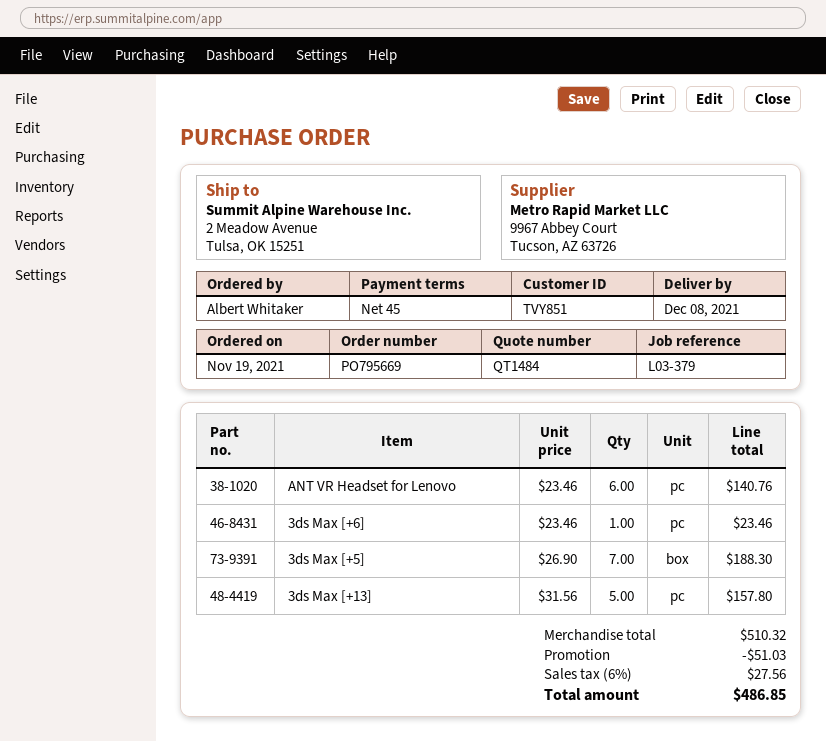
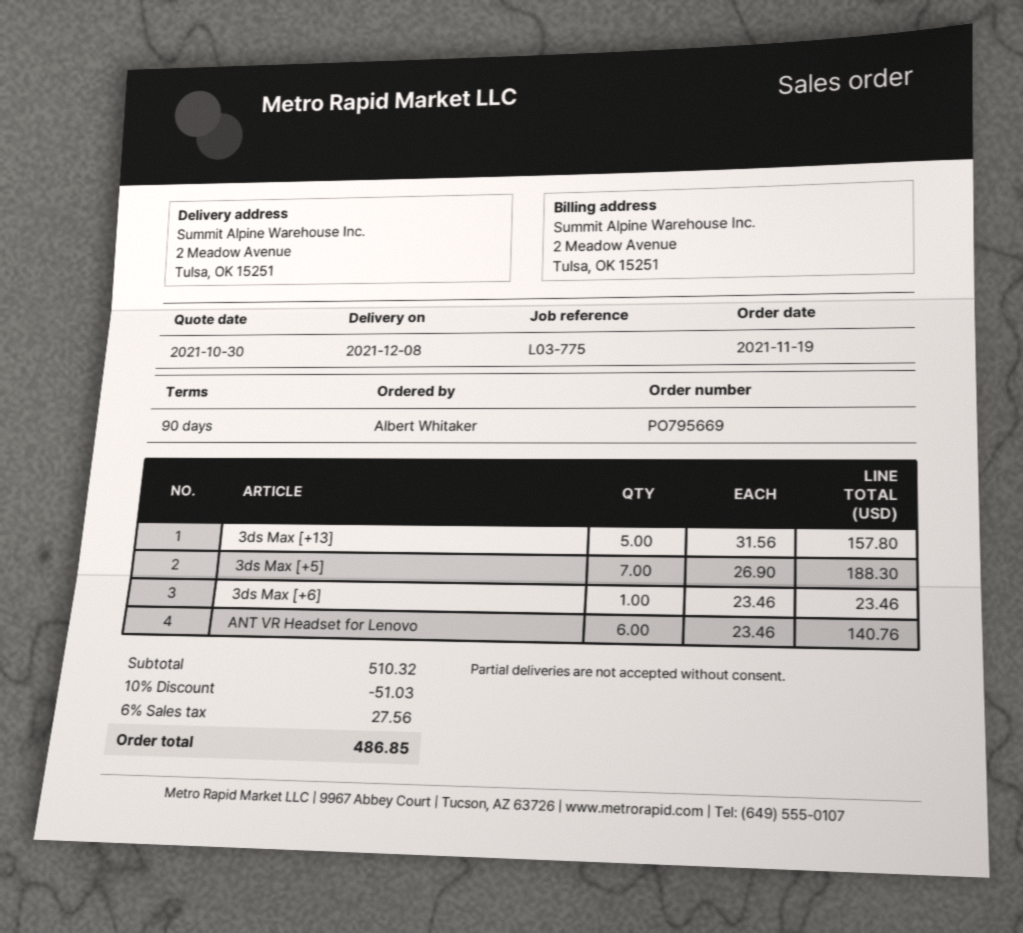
payment terms: 45 days -> 90 days
reference: L03-379 -> L03-775

